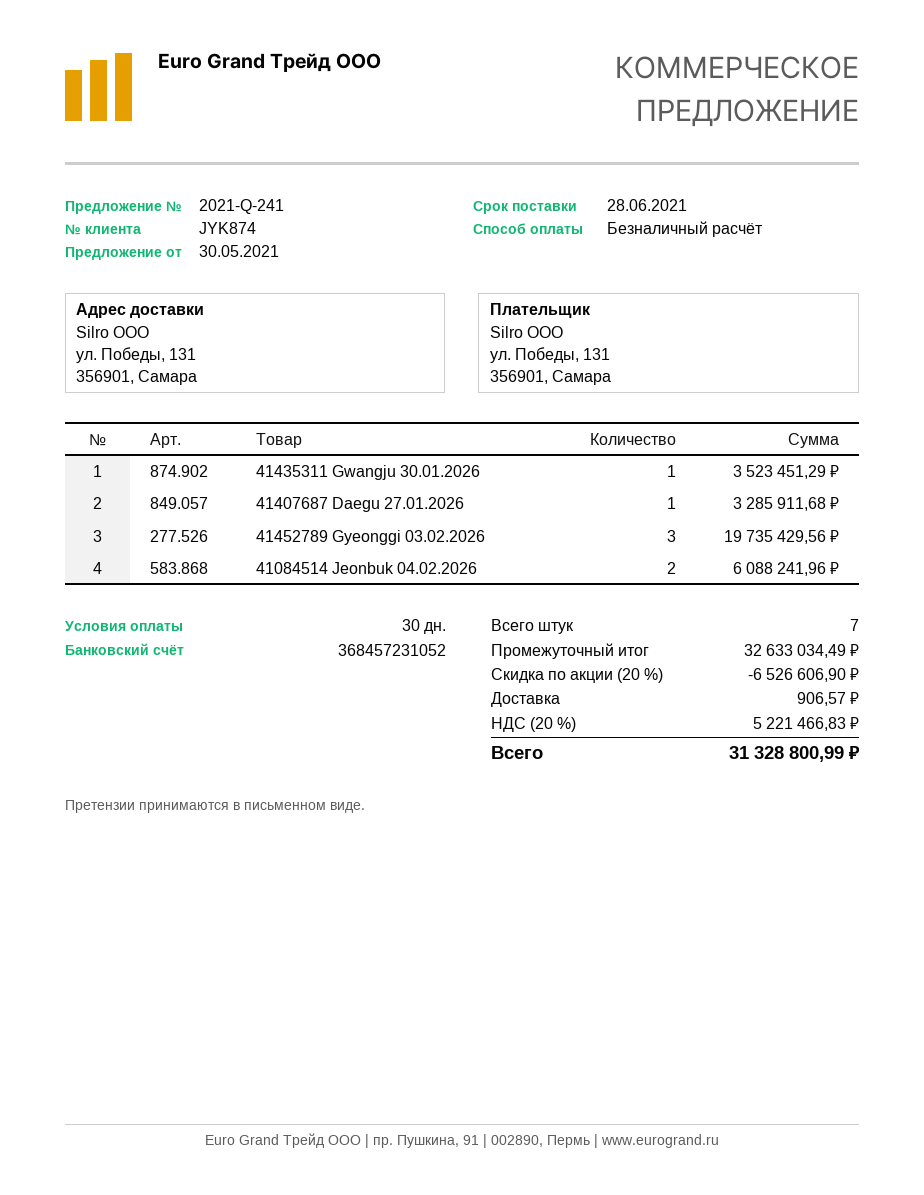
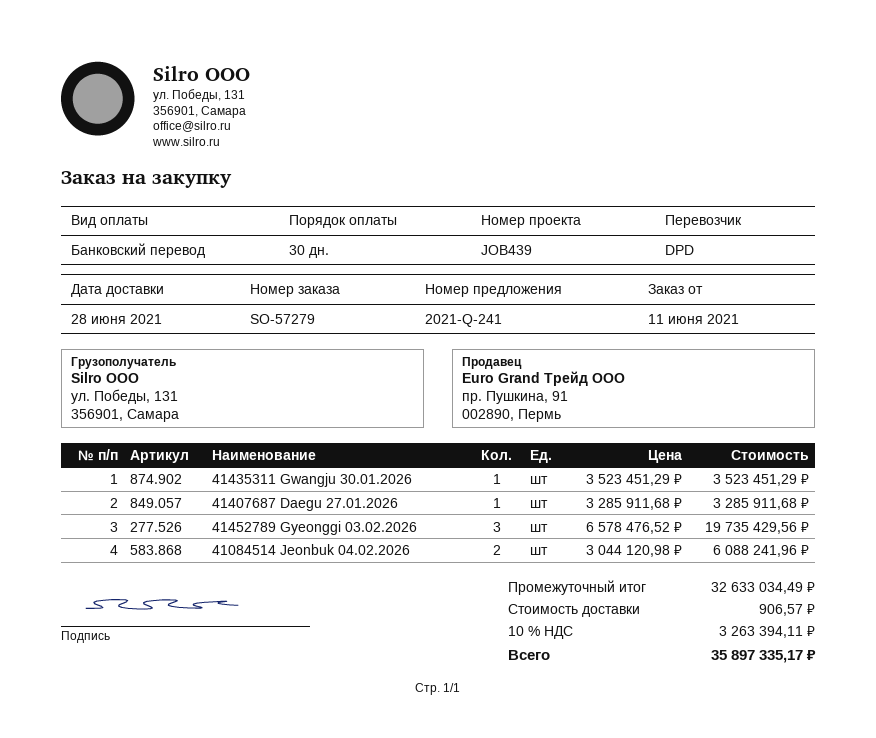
discount: 20% = 6526606.90 -> none
tax: 20% = 5221466.83 -> 10% = 3263394.11
total: 31328800.99 -> 35897335.17

